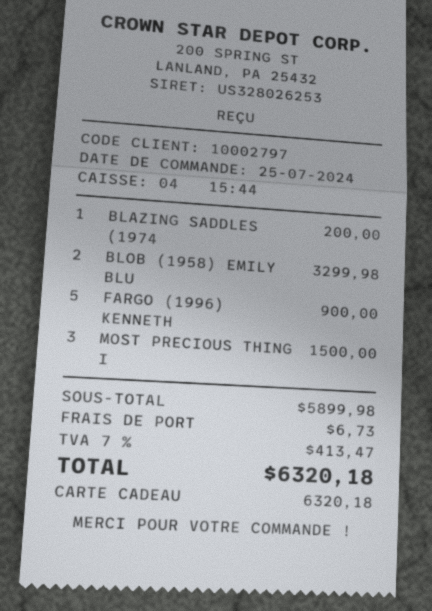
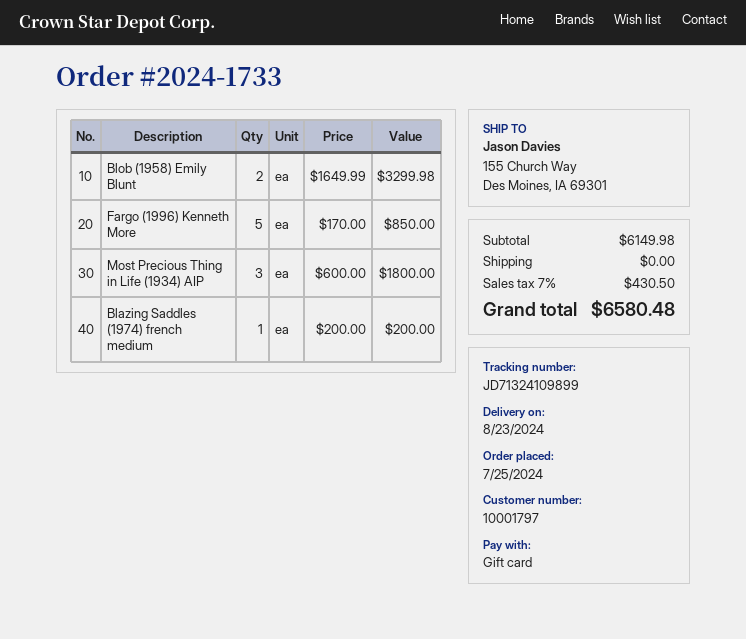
customer number: 10002797 -> 10001797
FARGO (1996) KENNETH: 5 for 900.00 -> 5 for 850.00
MOST PRECIOUS THING I: 3 for 1500.00 -> 3 for 1800.00
subtotal: 5899.98 -> 6149.98
shipping: 6.73 -> 0.00
tax: 7% = 413.47 -> 7% = 430.50
total: 6320.18 -> 6580.48

